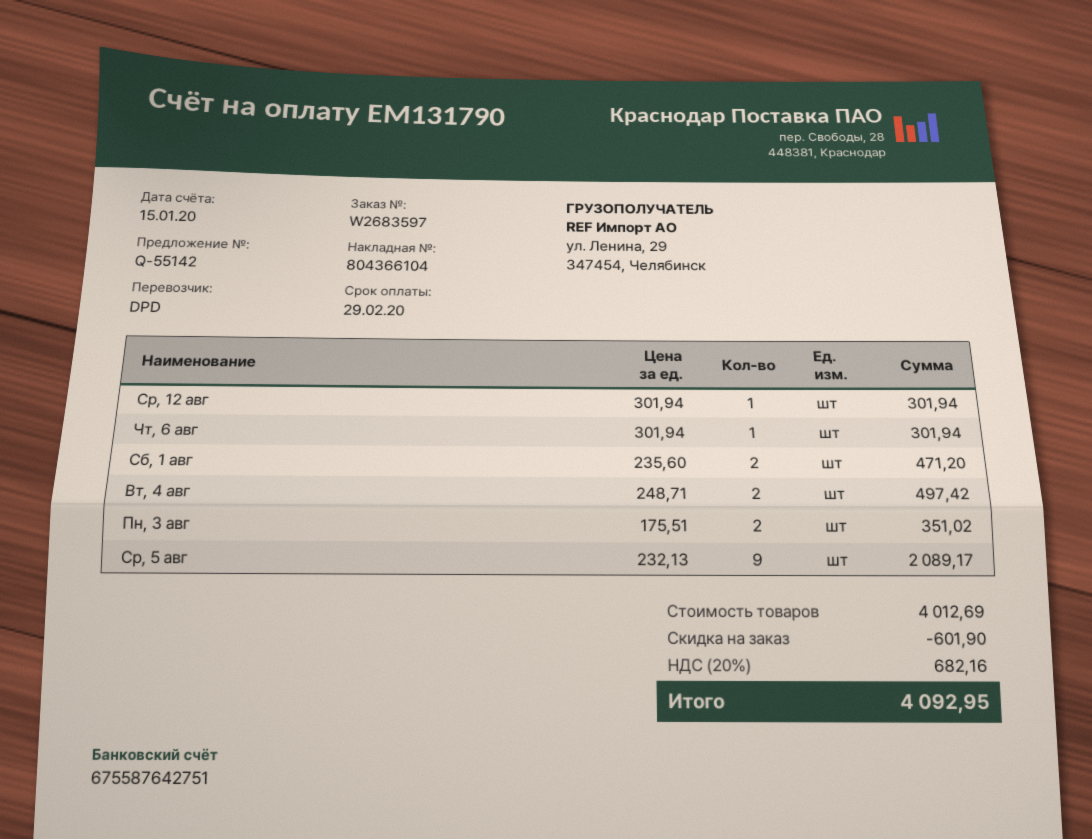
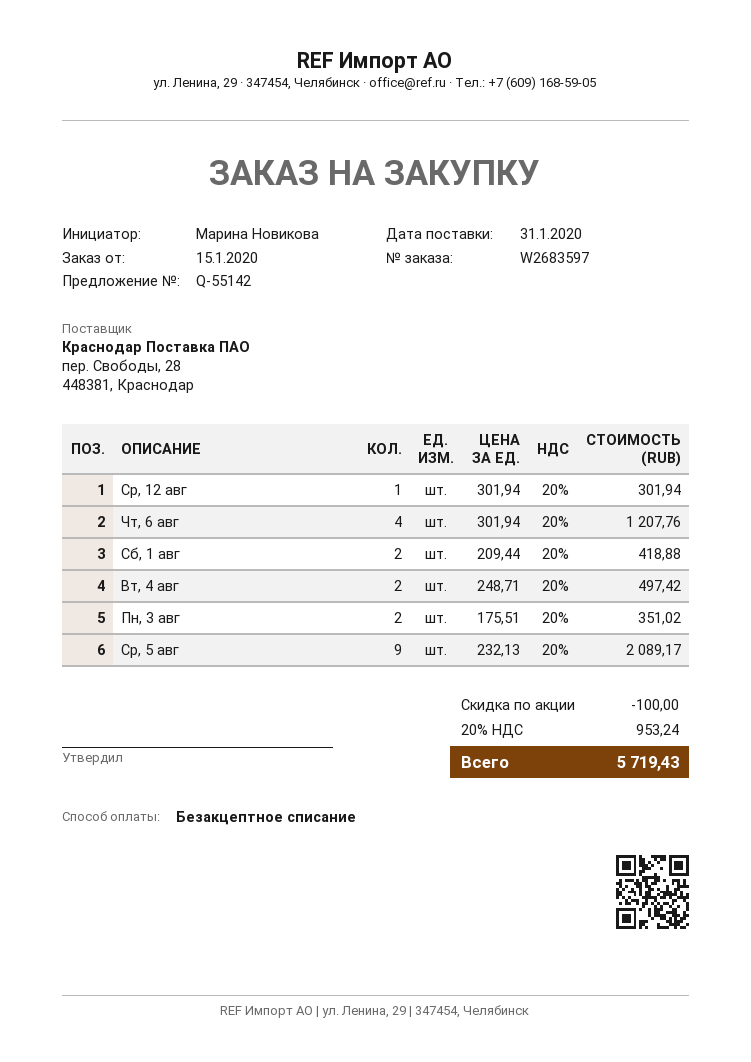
Чт, 6 авг: 1 x 301.94 = 301.94 -> 4 x 301.94 = 1207.76
Сб, 1 авг: 2 x 235.60 = 471.20 -> 2 x 209.44 = 418.88
discount: 601.90 -> 100.00
tax: 20% = 682.16 -> 20% = 953.24
total: 4092.95 -> 5719.43

